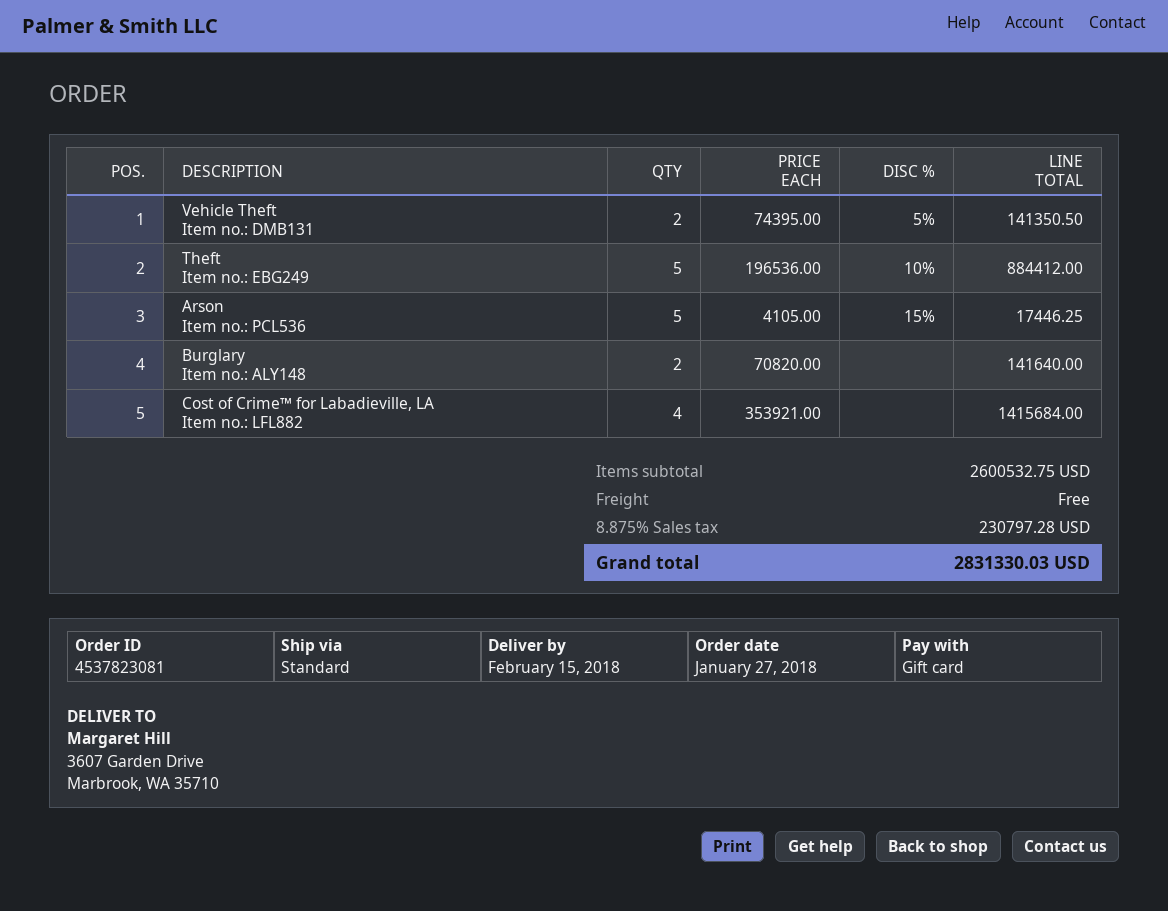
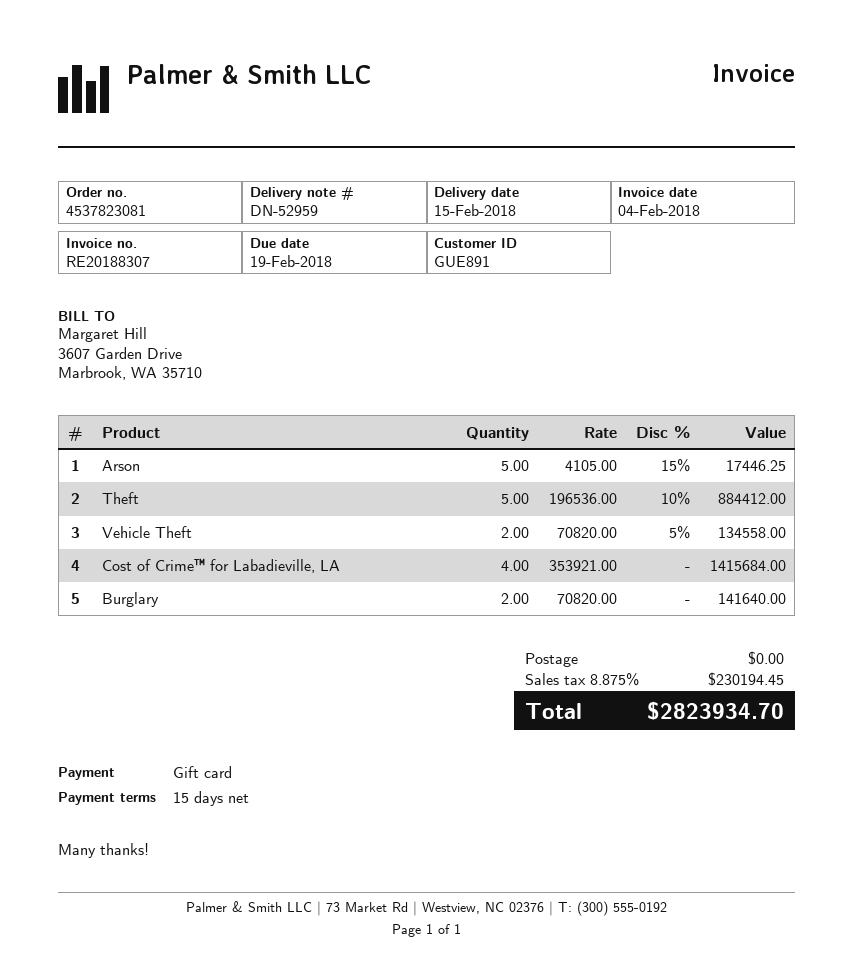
Vehicle Theft: 2 x 74395.00 - 5% = 141350.50 -> 2 x 70820.00 - 5% = 134558.00
tax: 8.875% = 230797.28 -> 8.875% = 230194.45
total: 2831330.03 -> 2823934.70

